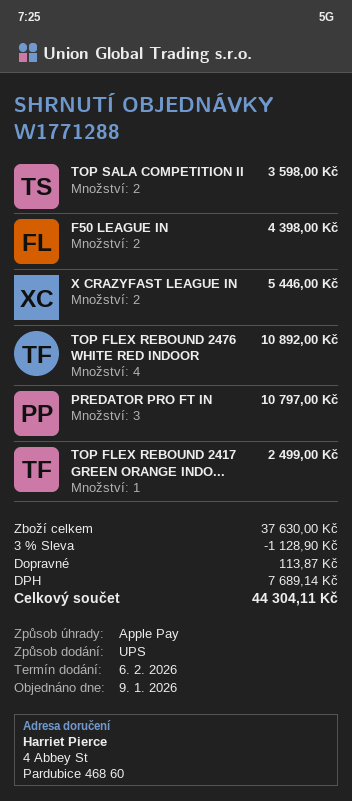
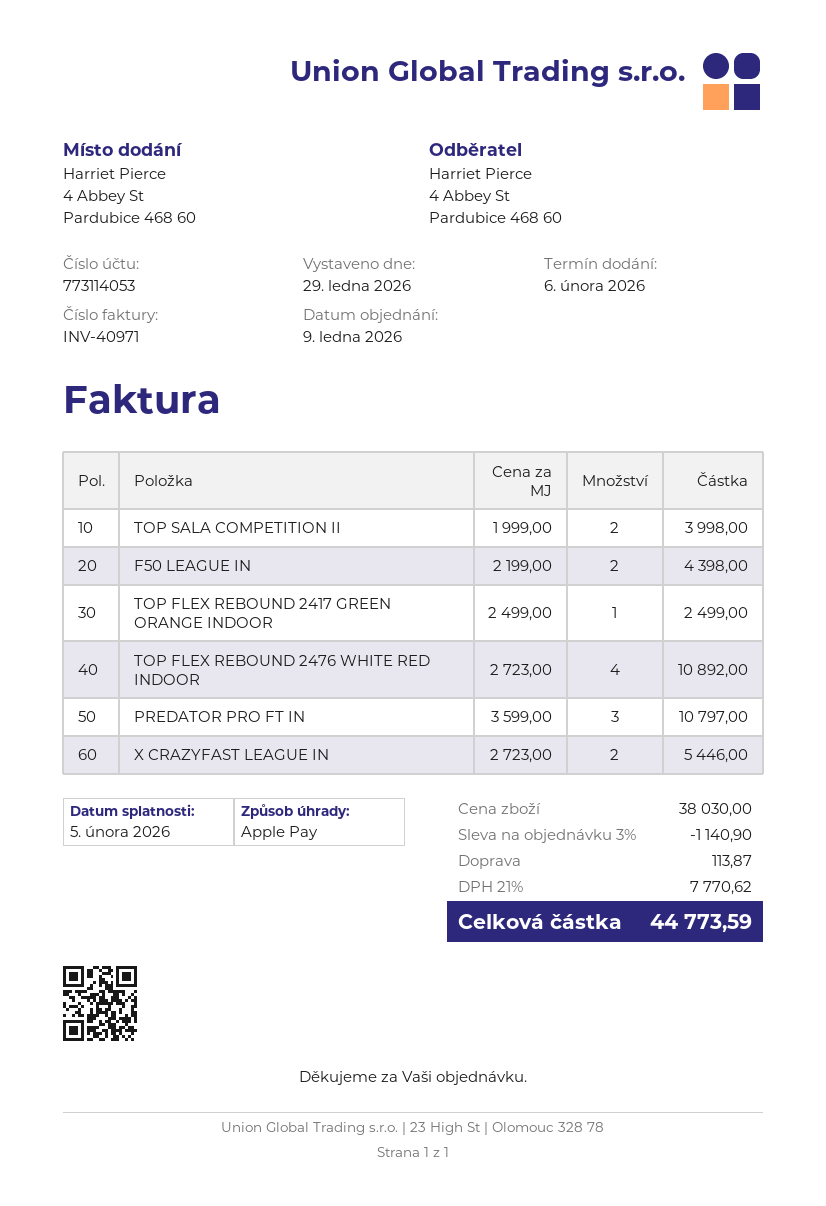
TOP SALA COMPETITION II: 2 for 3598.00 -> 2 for 3998.00
subtotal: 37630.00 -> 38030.00
discount: 3% = 1128.90 -> 3% = 1140.90
tax: 7689.14 -> 7770.62
total: 44304.11 -> 44773.59

